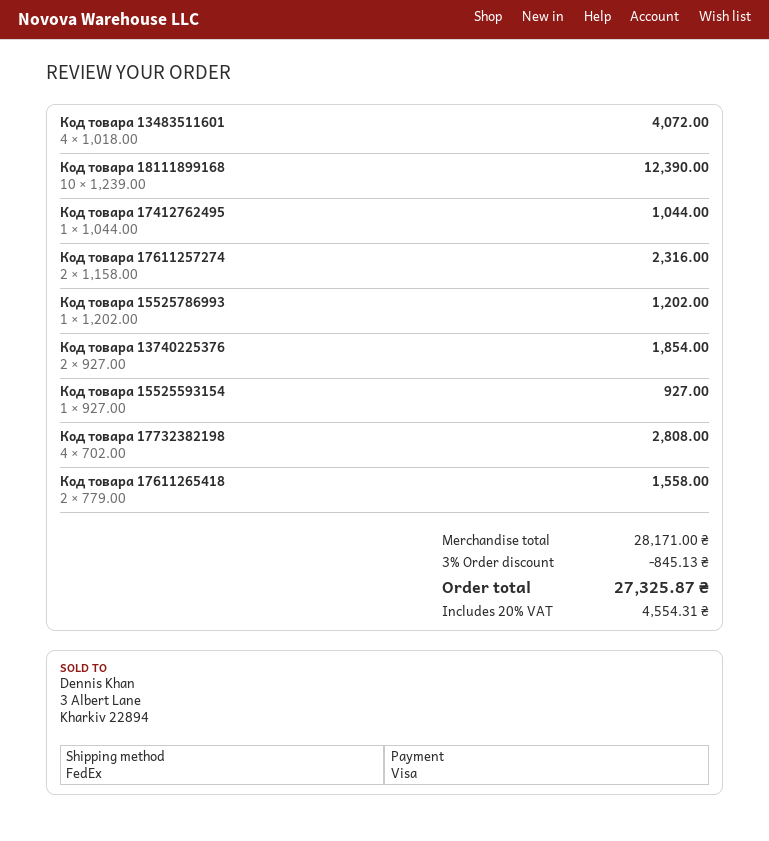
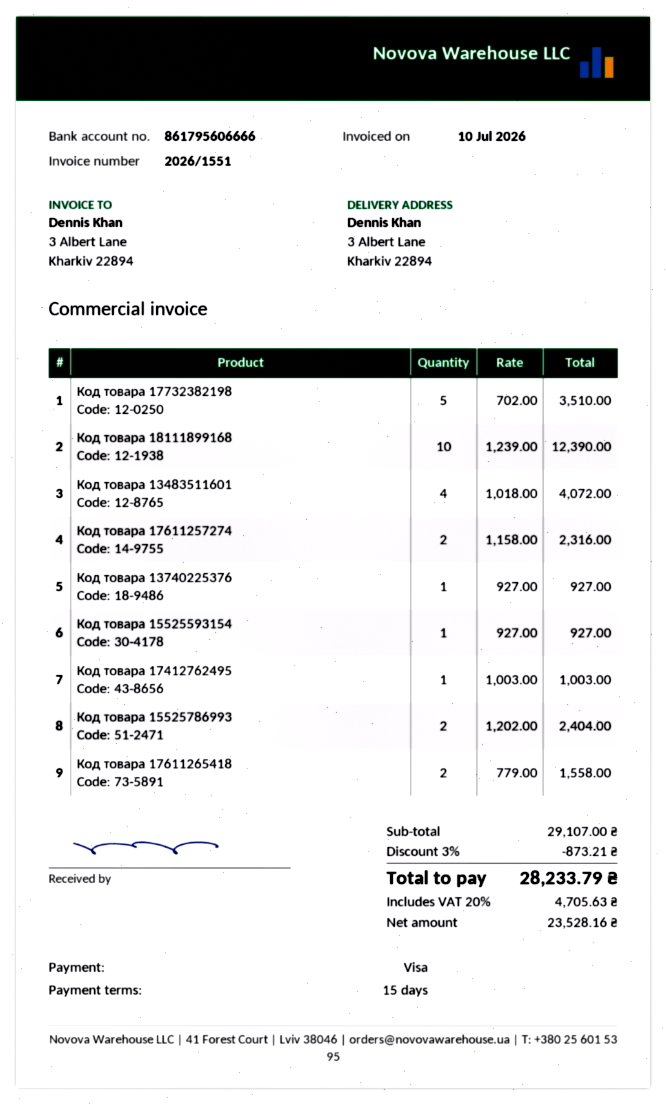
Код товара 17412762495: 1 x 1044.00 = 1044.00 -> 1 x 1003.00 = 1003.00
Код товара 15525786993: 1 x 1202.00 = 1202.00 -> 2 x 1202.00 = 2404.00
Код товара 13740225376: 2 x 927.00 = 1854.00 -> 1 x 927.00 = 927.00
Код товара 17732382198: 4 x 702.00 = 2808.00 -> 5 x 702.00 = 3510.00
subtotal: 28171.00 -> 29107.00
discount: 3% = 845.13 -> 3% = 873.21
tax: 20% = 4554.31 -> 20% = 4705.63
total: 27325.87 -> 28233.79

